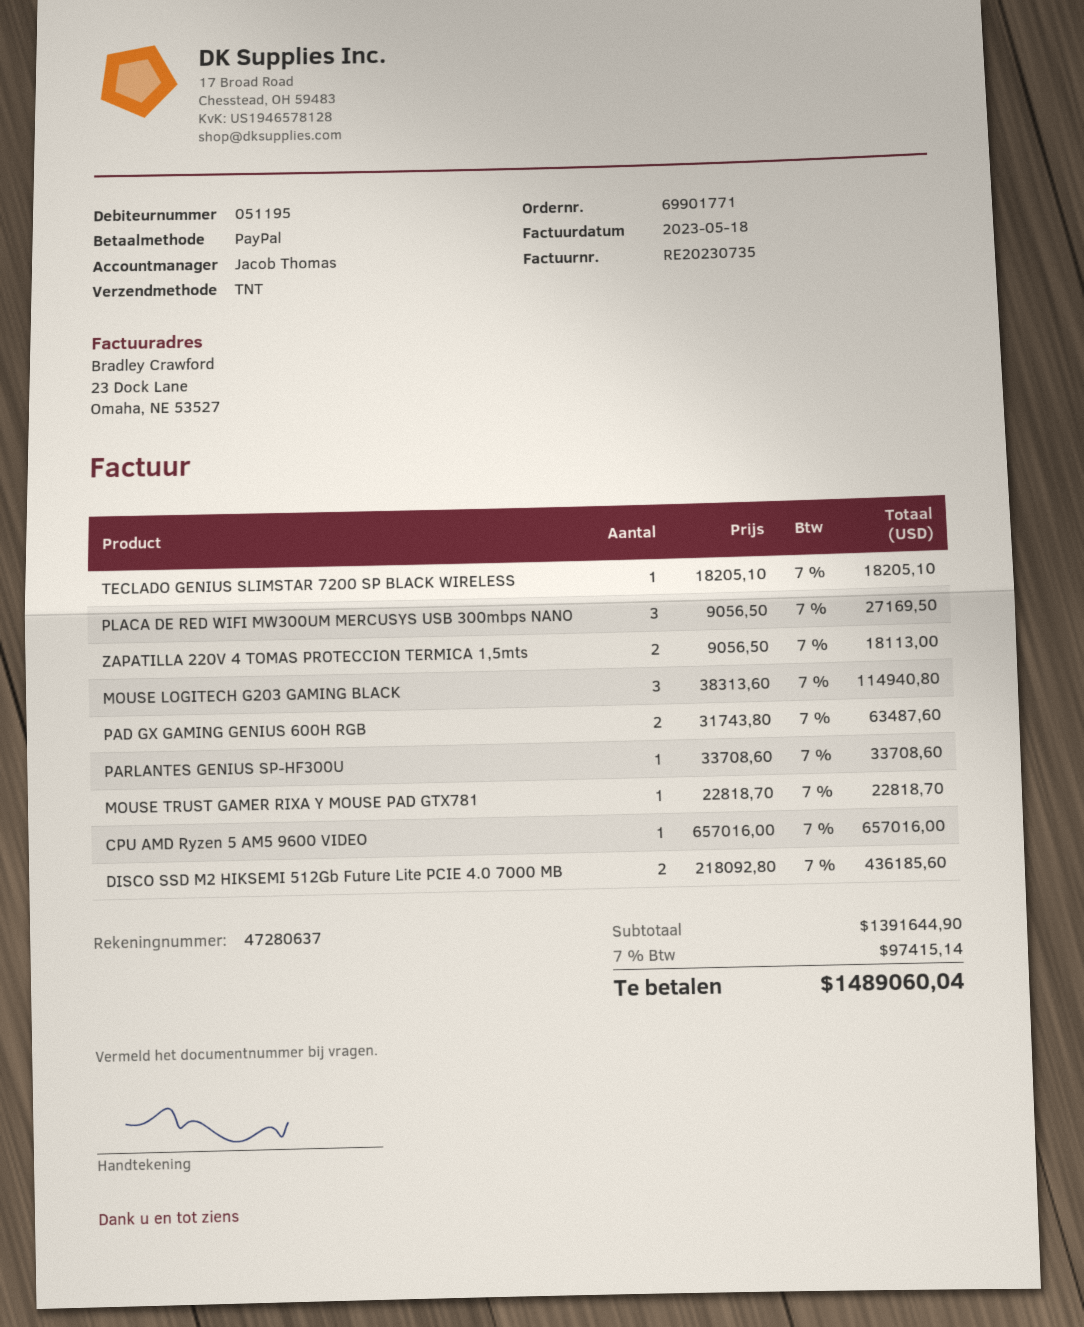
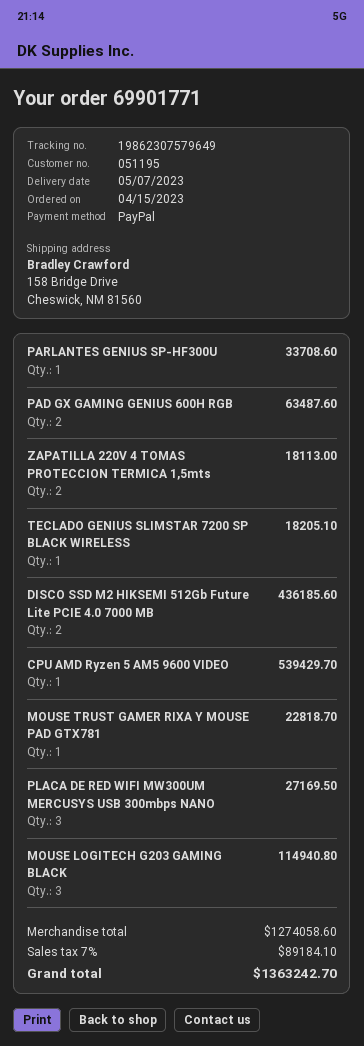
CPU AMD Ryzen 5 AM5 9600 VIDEO: 1 for 657016.00 -> 1 for 539429.70
subtotal: 1391644.90 -> 1274058.60
tax: 7% = 97415.14 -> 7% = 89184.10
total: 1489060.04 -> 1363242.70

